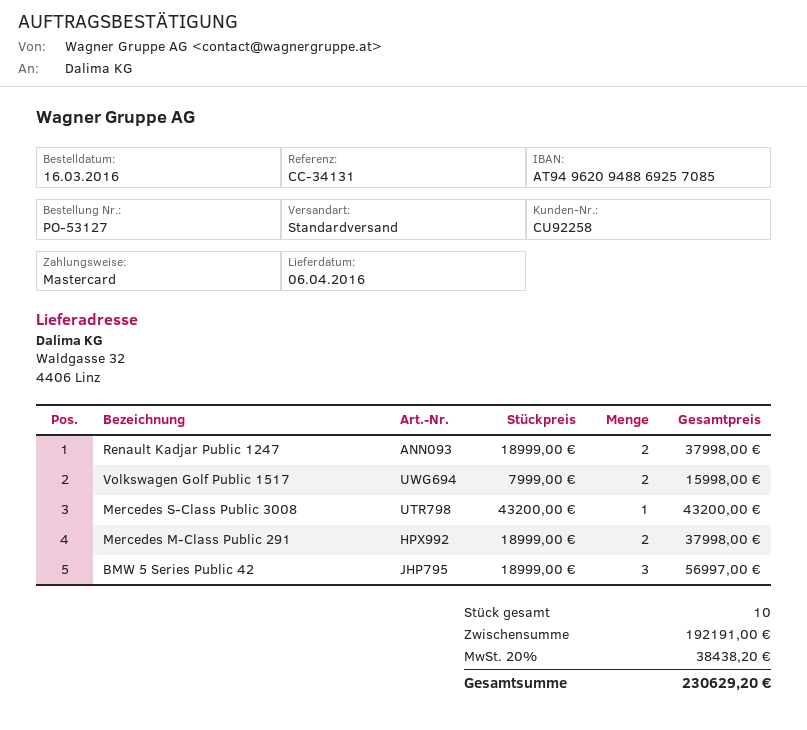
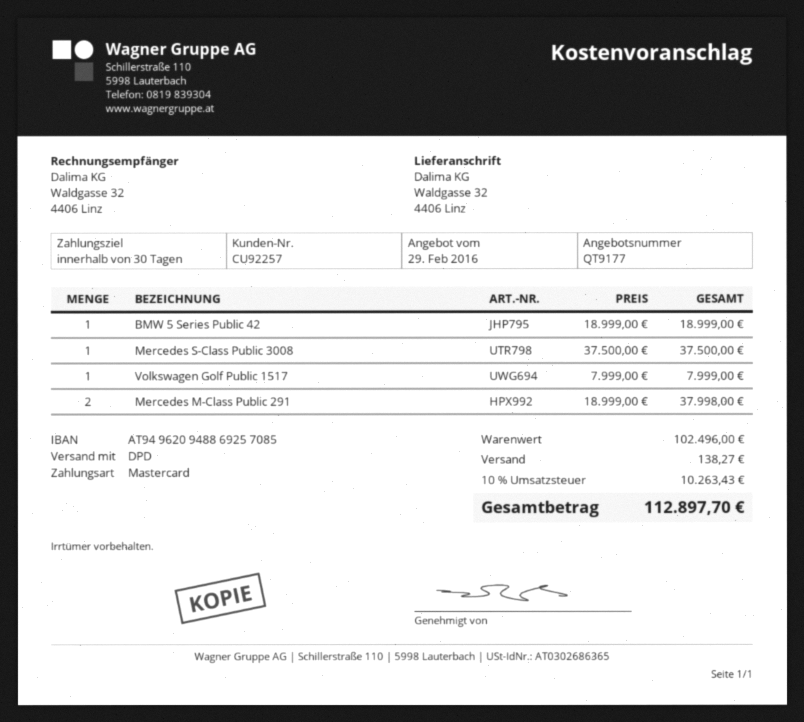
customer number: CU92258 -> CU92257
shipping method: standard -> DPD
Renault Kadjar Public 1247: 2 x 18999.00 = 37998.00 -> none
Volkswagen Golf Public 1517: 2 x 7999.00 = 15998.00 -> 1 x 7999.00 = 7999.00
Mercedes S-Class Public 3008: 1 x 43200.00 = 43200.00 -> 1 x 37500.00 = 37500.00
BMW 5 Series Public 42: 3 x 18999.00 = 56997.00 -> 1 x 18999.00 = 18999.00
subtotal: 192191.00 -> 102496.00
shipping: none -> 138.27
tax: 20% = 38438.20 -> 10% = 10263.43
total: 230629.20 -> 112897.70

